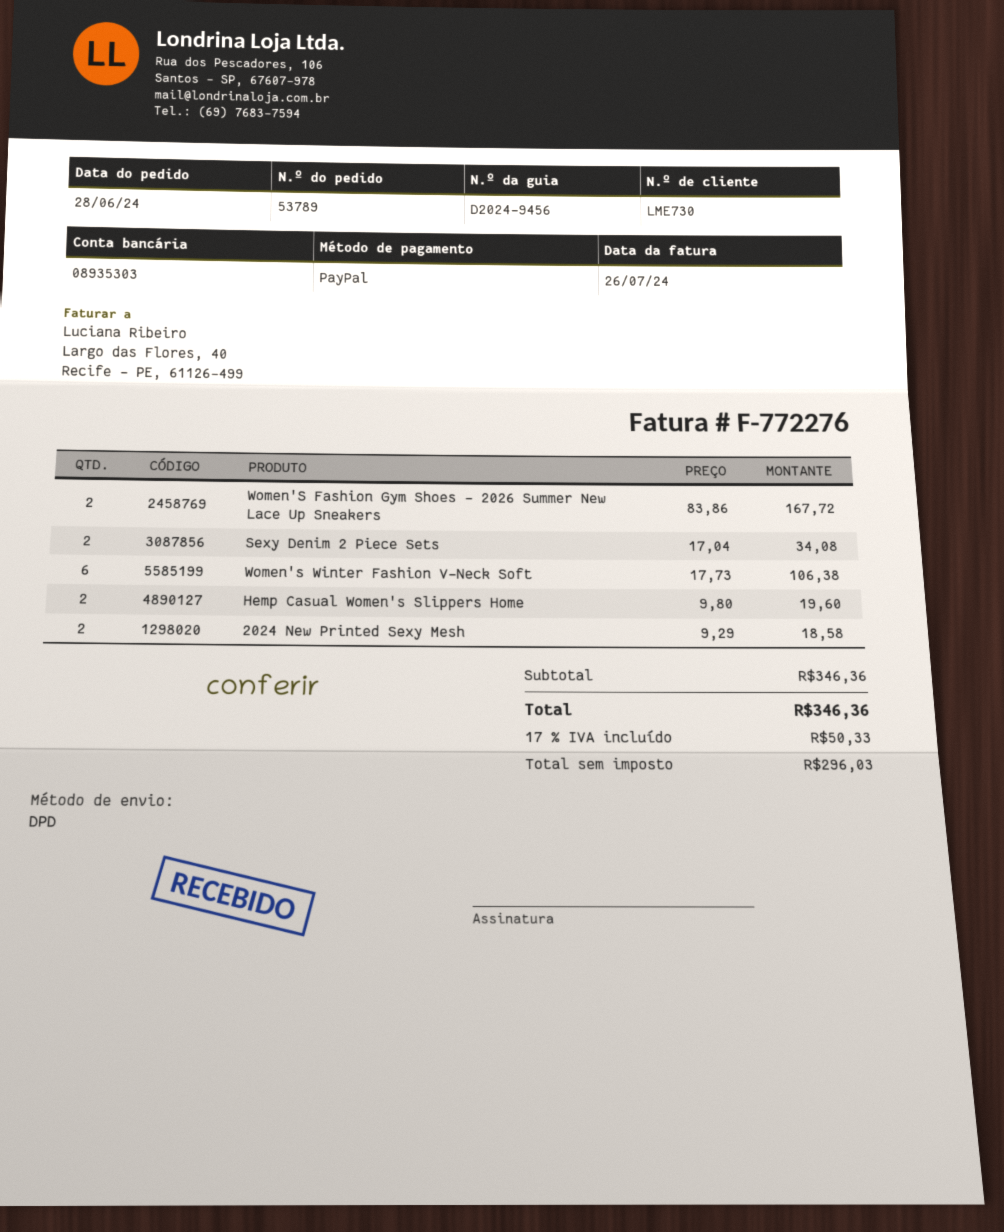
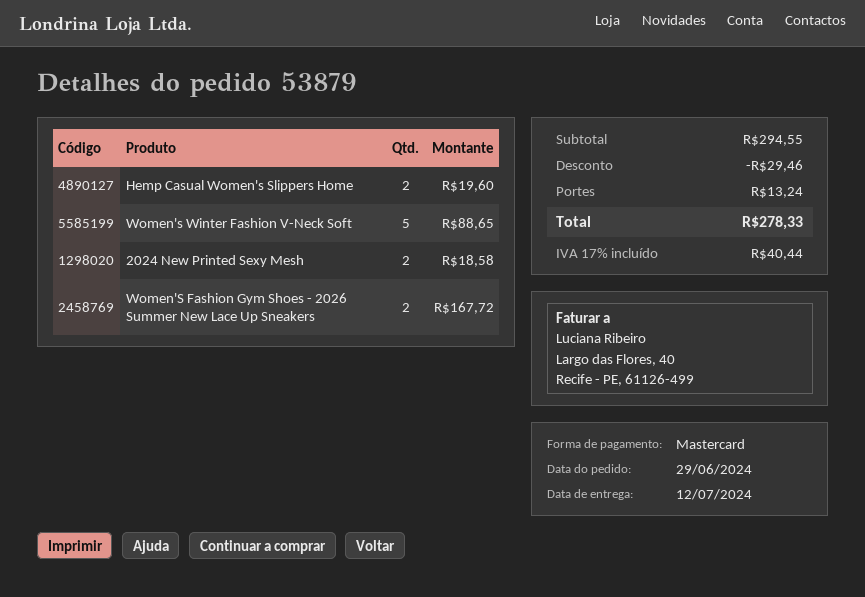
order number: 53789 -> 53879
order date: 2024-06-28 -> 2024-06-29
payment method: PayPal -> Mastercard
Sexy Denim 2 Piece Sets: 2 for 34.08 -> none
Women's Winter Fashion V-Neck Soft: 6 for 106.38 -> 5 for 88.65
subtotal: 346.36 -> 294.55
discount: none -> 29.46
shipping: none -> 13.24
tax: 17% = 50.33 -> 17% = 40.44
total: 346.36 -> 278.33

